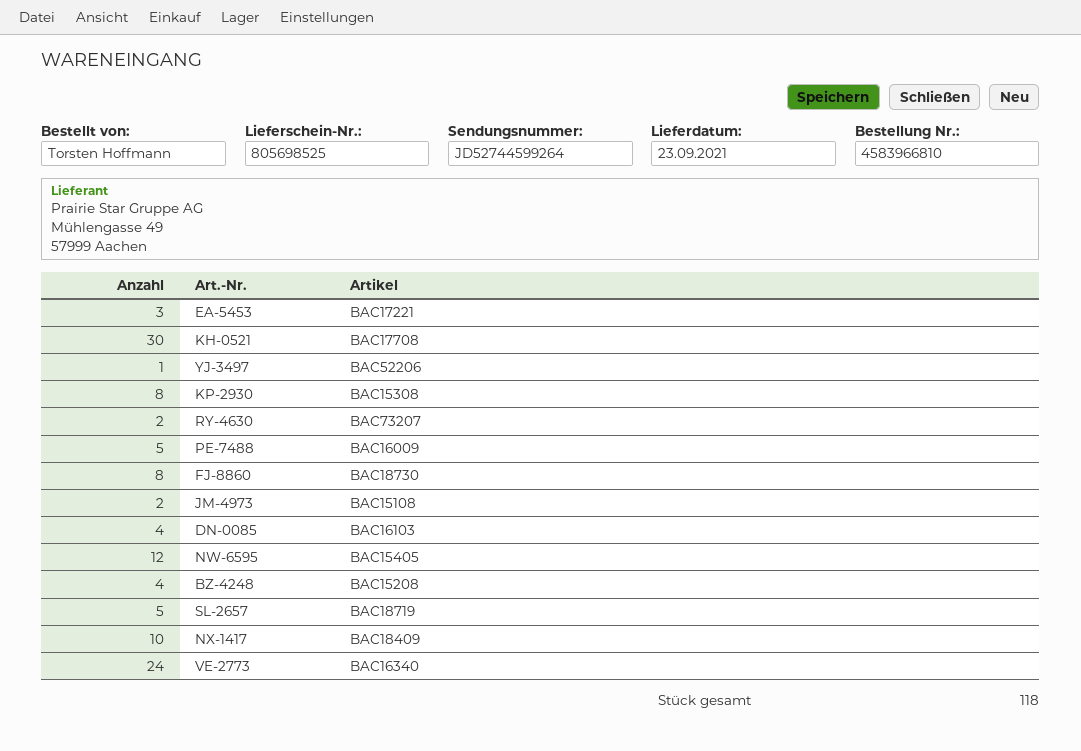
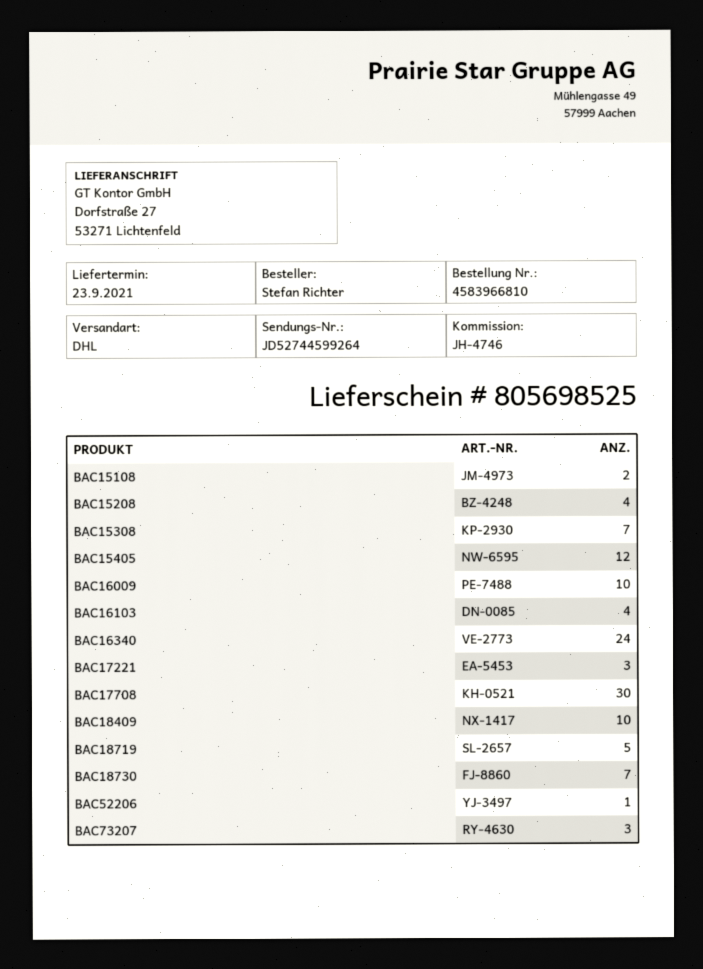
ordered by: Torsten Hoffmann -> Stefan Richter
BAC15308: 8 -> 7
BAC73207: 2 -> 3
BAC16009: 5 -> 10
BAC18730: 8 -> 7

